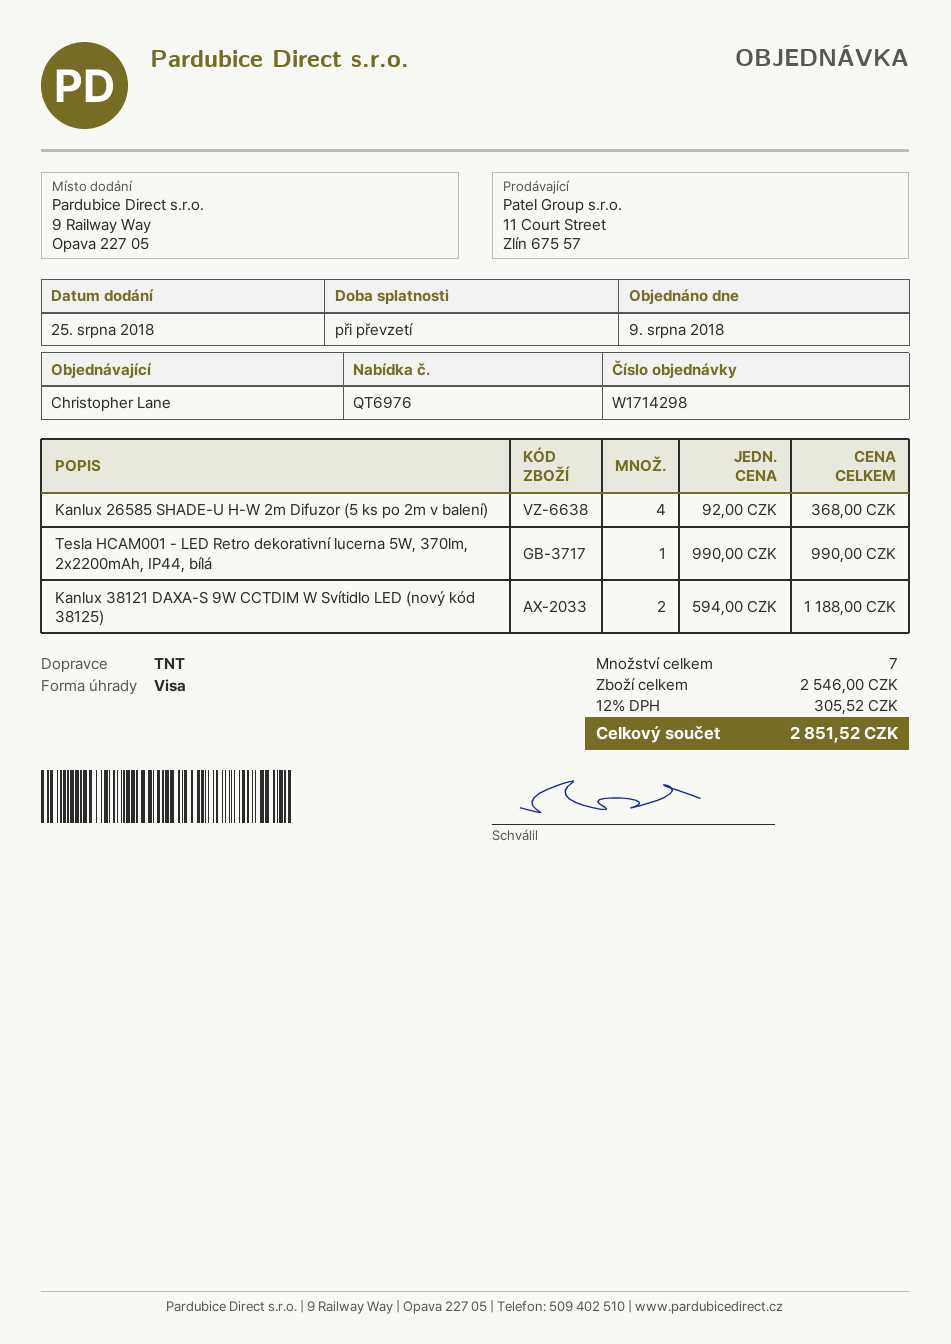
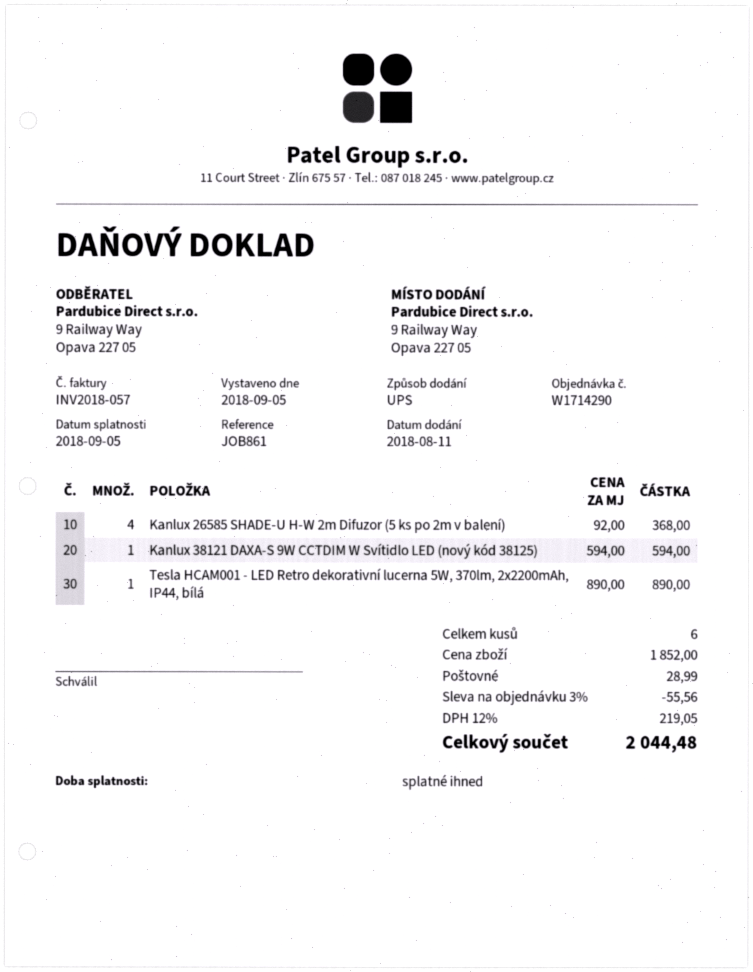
order number: W1714298 -> W1714290
delivery date: 2018-08-25 -> 2018-08-11
shipping method: TNT -> UPS
Tesla HCAM001 - LED Retro dekorativní lucerna 5W, 370lm, 2x2200mAh, IP44, bílá: 1 x 990.00 = 990.00 -> 1 x 890.00 = 890.00
Kanlux 38121 DAXA-S 9W CCTDIM W Svítidlo LED (nový kód 38125): 2 x 594.00 = 1188.00 -> 1 x 594.00 = 594.00
total quantity: 7 -> 6
subtotal: 2546.00 -> 1852.00
discount: none -> 3% = 55.56
shipping: none -> 28.99
tax: 12% = 305.52 -> 12% = 219.05
total: 2851.52 -> 2044.48

